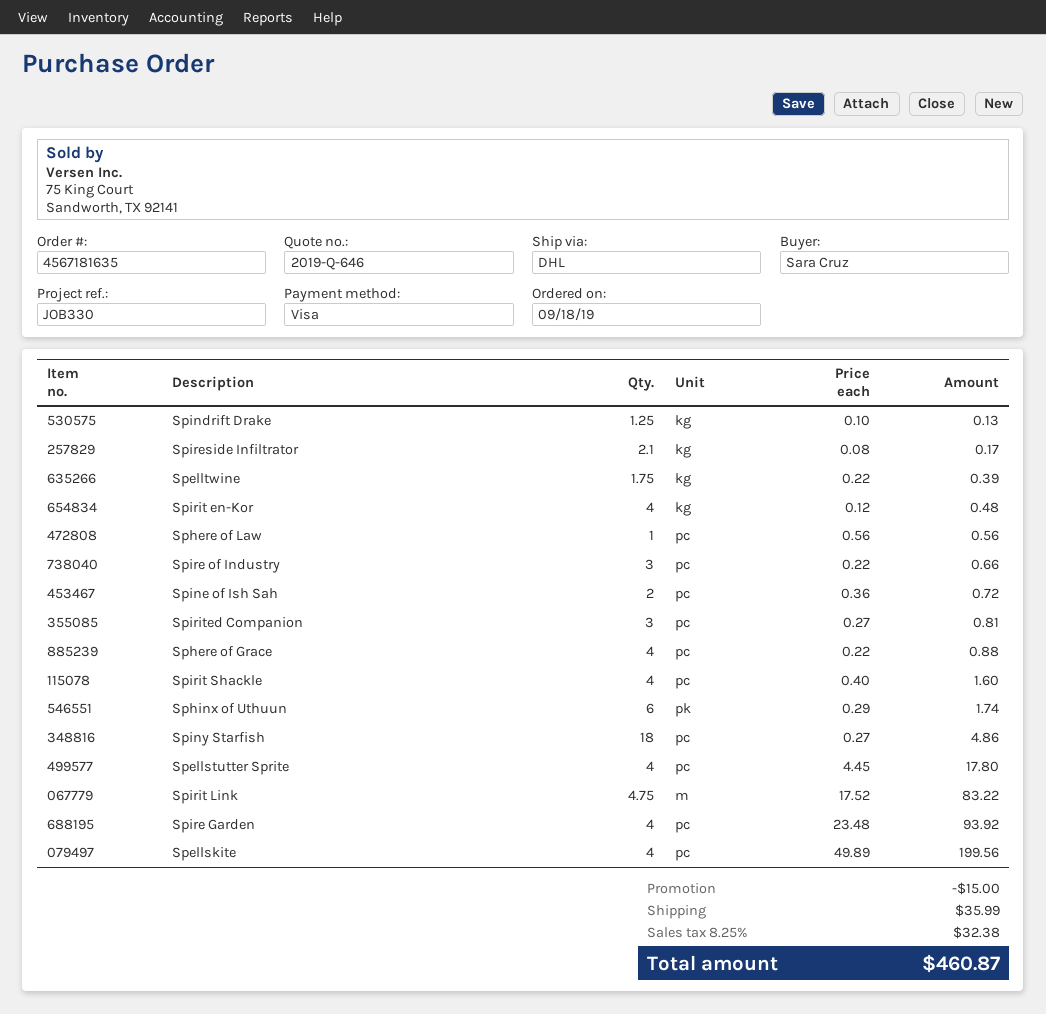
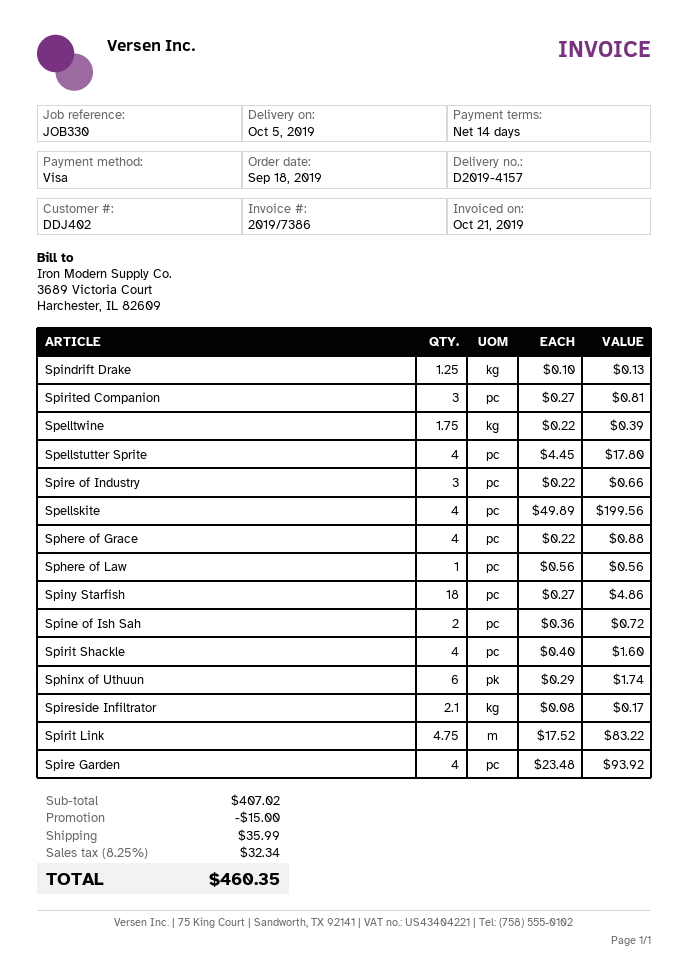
Spirit en-Kor: 4 x 0.12 = 0.48 -> none
tax: 8.25% = 32.38 -> 8.25% = 32.34
total: 460.87 -> 460.35

